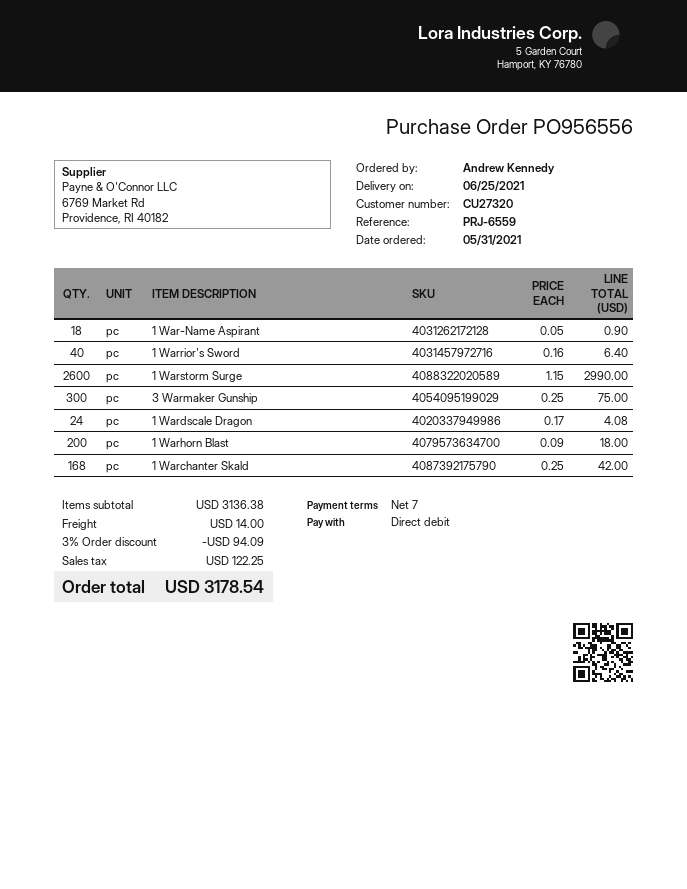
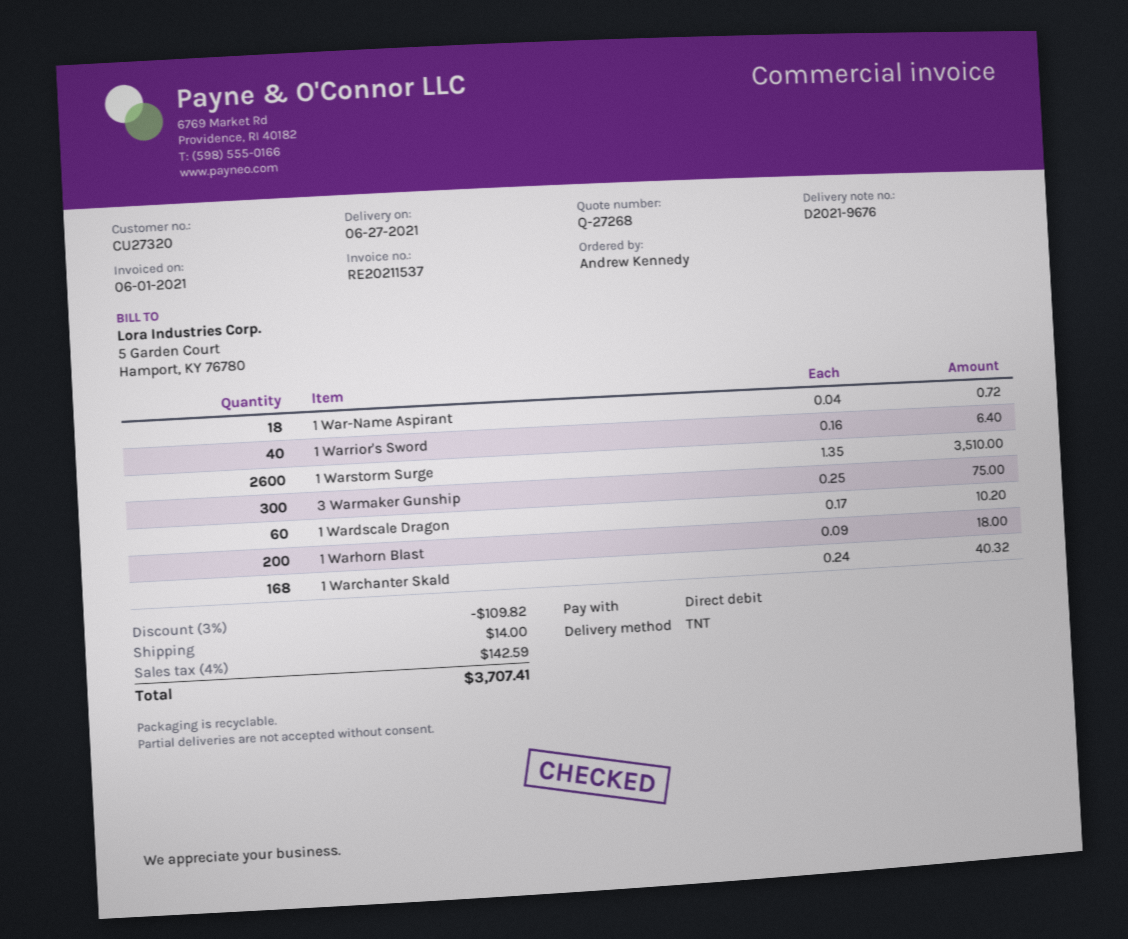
delivery date: 2021-06-25 -> 2021-06-27
1 War-Name Aspirant: 18 x 0.05 = 0.90 -> 18 x 0.04 = 0.72
1 Warstorm Surge: 2600 x 1.15 = 2990.00 -> 2600 x 1.35 = 3510.00
1 Wardscale Dragon: 24 x 0.17 = 4.08 -> 60 x 0.17 = 10.20
1 Warchanter Skald: 168 x 0.25 = 42.00 -> 168 x 0.24 = 40.32
discount: 3% = 94.09 -> 3% = 109.82
tax: 122.25 -> 142.59
total: 3178.54 -> 3707.41

